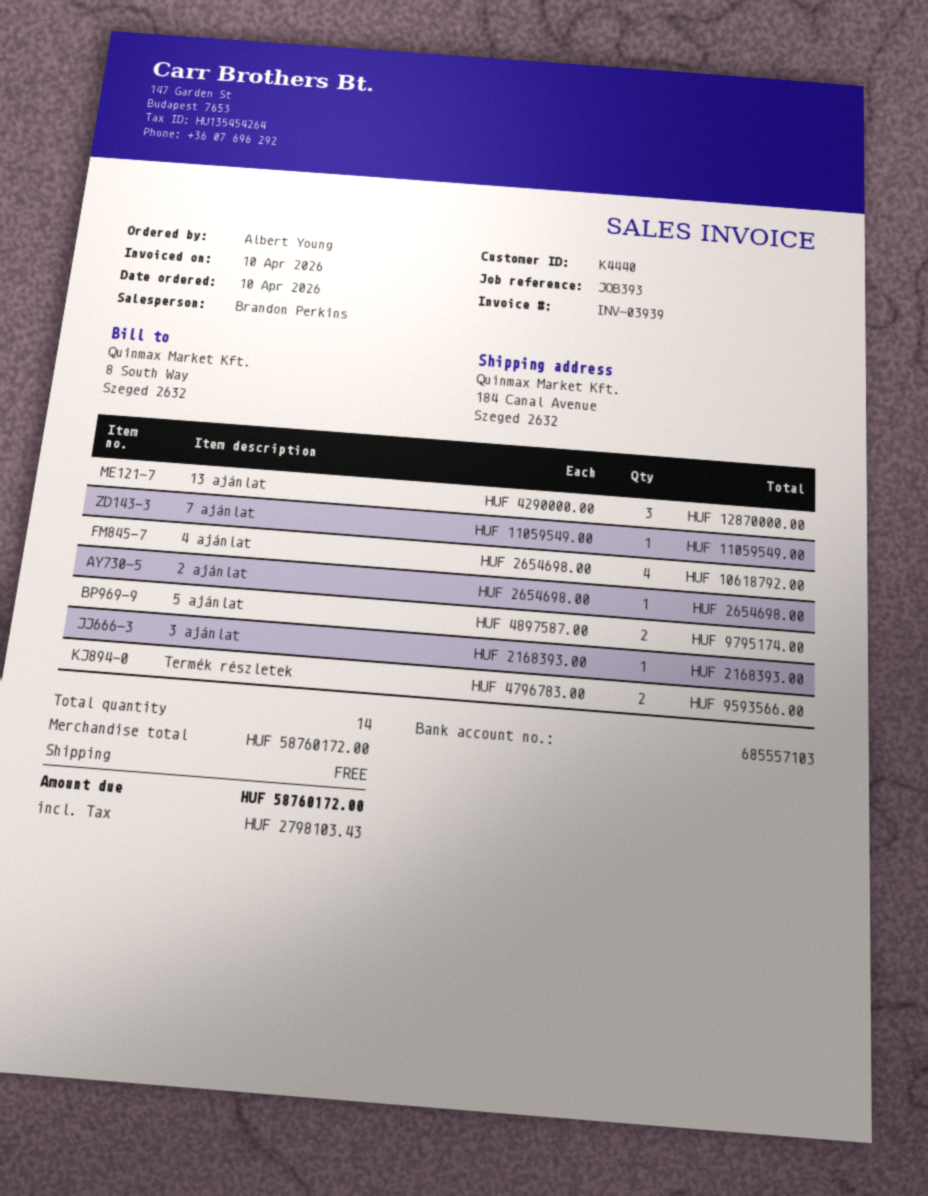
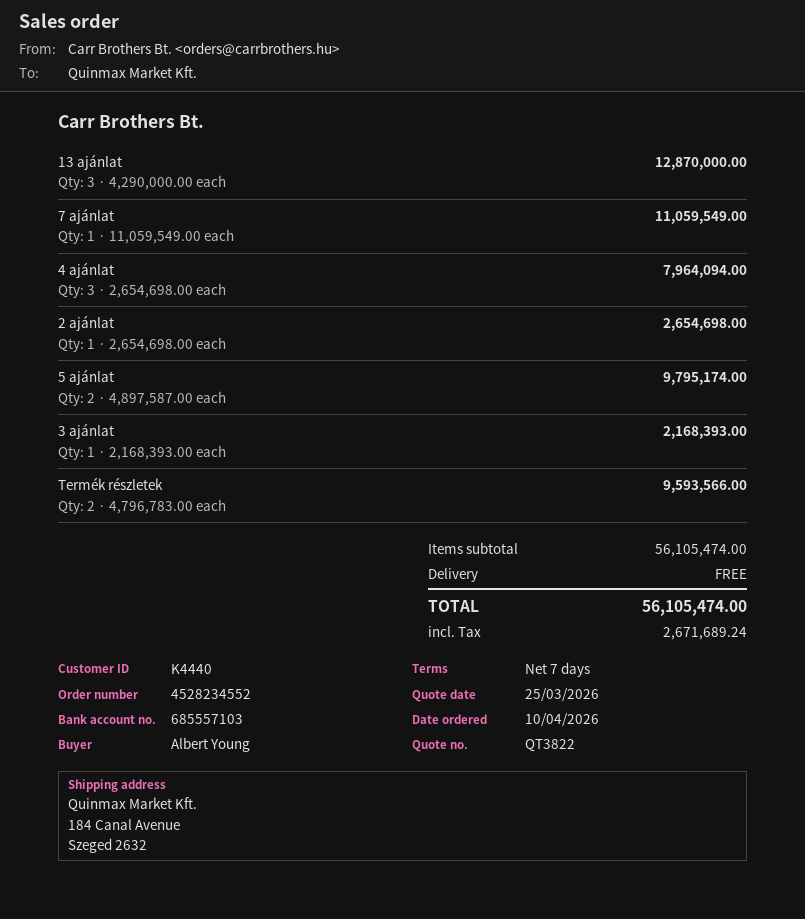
4 ajánlat: 4 x 2654698.00 = 10618792.00 -> 3 x 2654698.00 = 7964094.00
subtotal: 58760172.00 -> 56105474.00
tax: 2798103.43 -> 2671689.24
total: 58760172.00 -> 56105474.00

